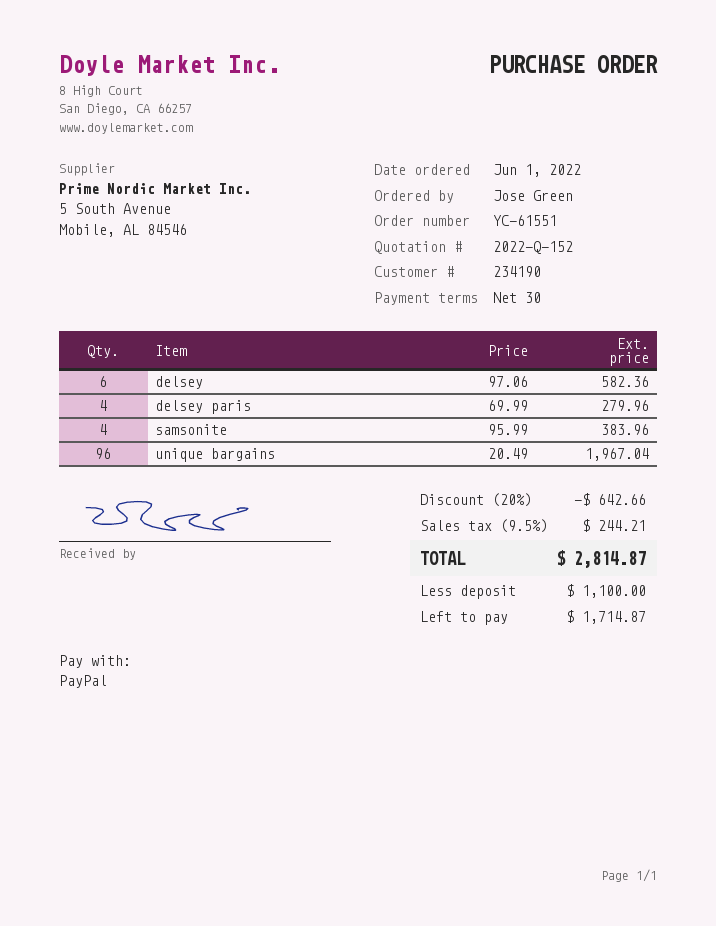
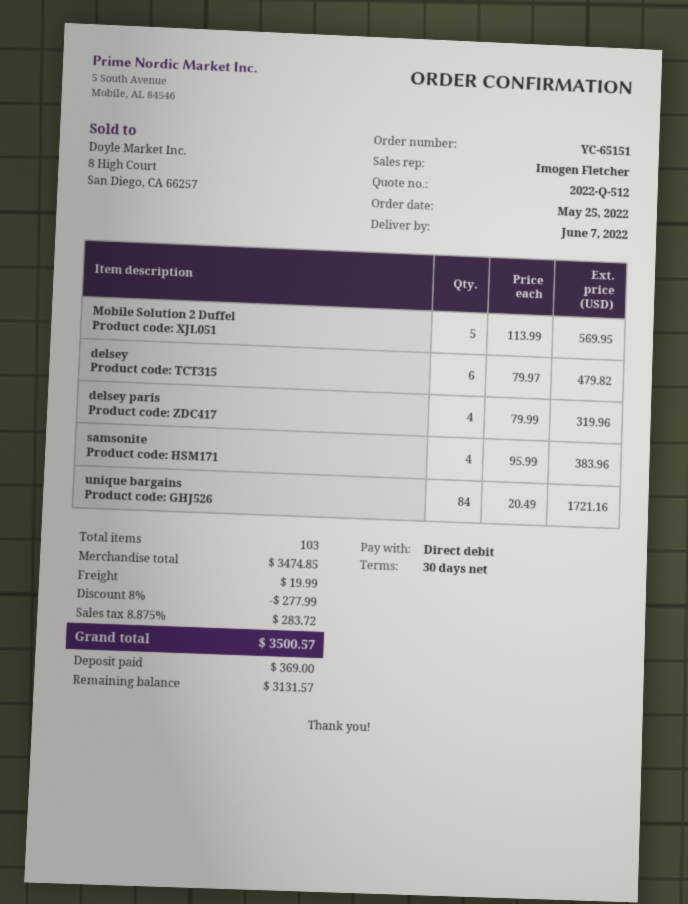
quote number: 2022-Q-152 -> 2022-Q-512
order number: YC-61551 -> YC-65151
order date: 2022-06-01 -> 2022-05-25
payment method: PayPal -> direct debit
delsey: 6 x 97.06 = 582.36 -> 6 x 79.97 = 479.82
delsey paris: 4 x 69.99 = 279.96 -> 4 x 79.99 = 319.96
unique bargains: 96 x 20.49 = 1967.04 -> 84 x 20.49 = 1721.16
Mobile Solution 2 Duffel: none -> 5 x 113.99 = 569.95
discount: 20% = 642.66 -> 8% = 277.99
shipping: none -> 19.99
tax: 9.5% = 244.21 -> 8.875% = 283.72
total: 2814.87 -> 3500.57
deposit: 1100.00 -> 369.00
balance: 1714.87 -> 3131.57

